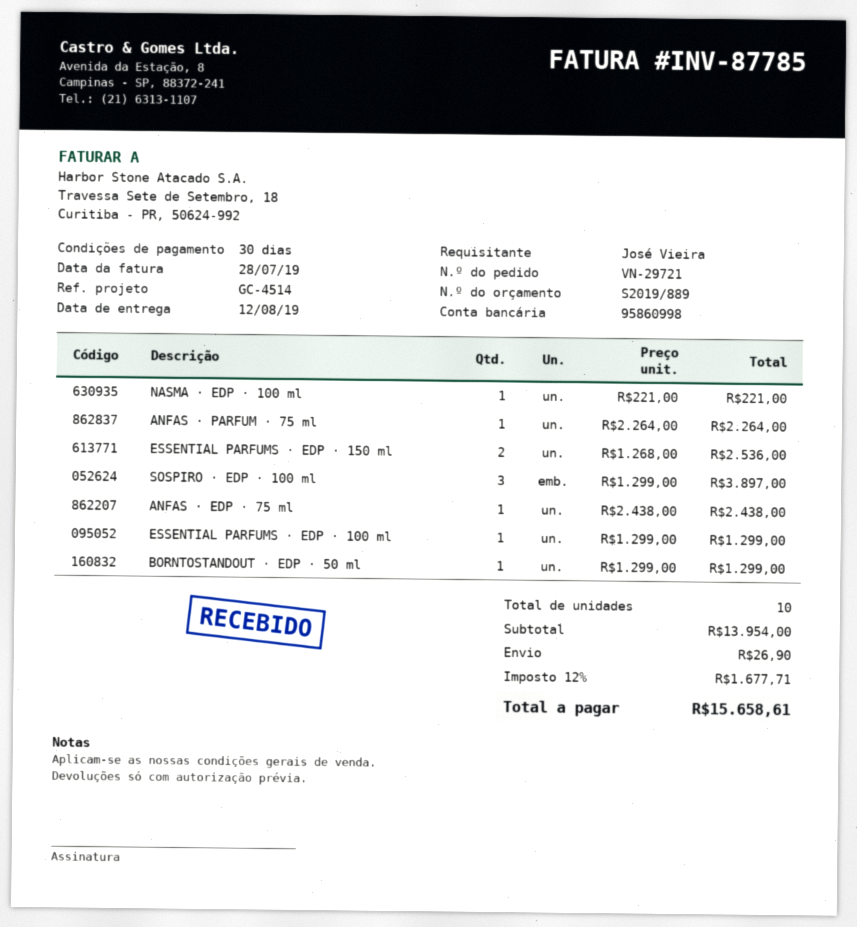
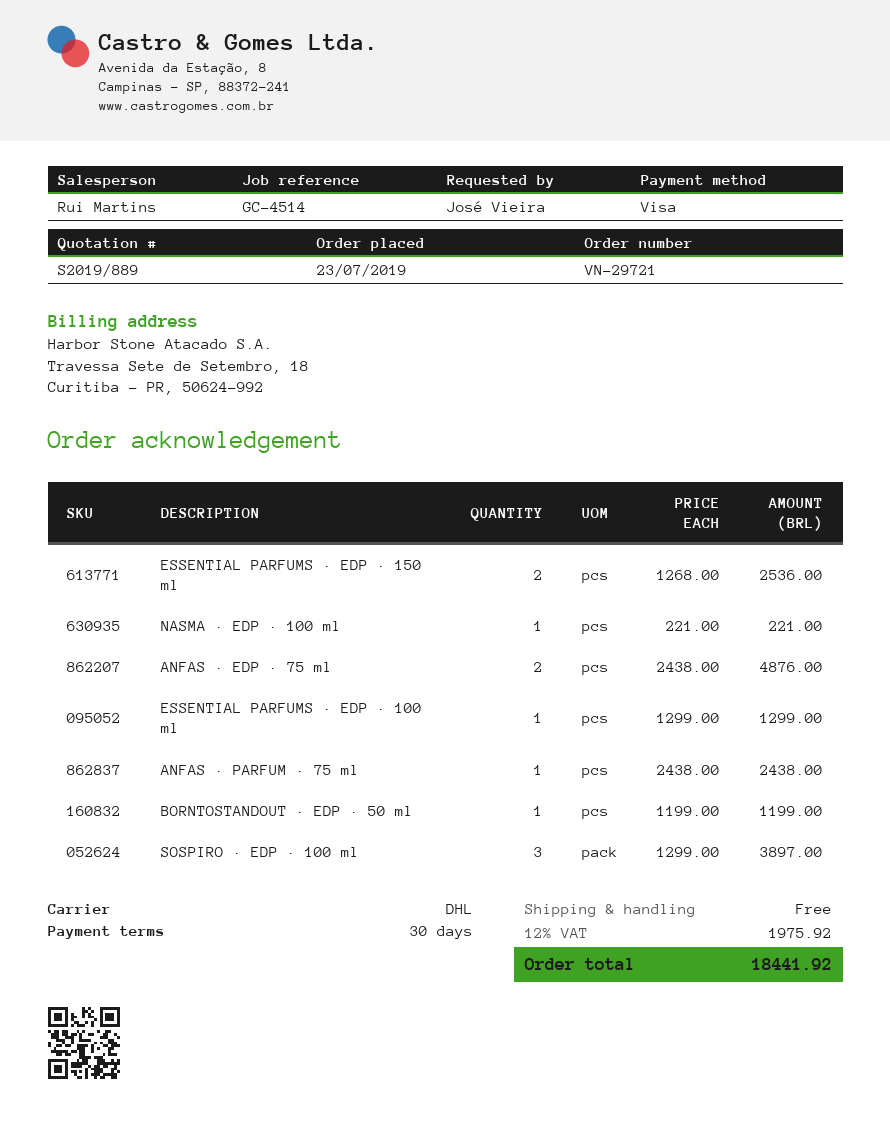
ANFAS · PARFUM · 75 ml: 1 x 2264.00 = 2264.00 -> 1 x 2438.00 = 2438.00
ANFAS · EDP · 75 ml: 1 x 2438.00 = 2438.00 -> 2 x 2438.00 = 4876.00
BORNTOSTANDOUT · EDP · 50 ml: 1 x 1299.00 = 1299.00 -> 1 x 1199.00 = 1199.00
shipping: 26.90 -> 0.00
tax: 12% = 1677.71 -> 12% = 1975.92
total: 15658.61 -> 18441.92

